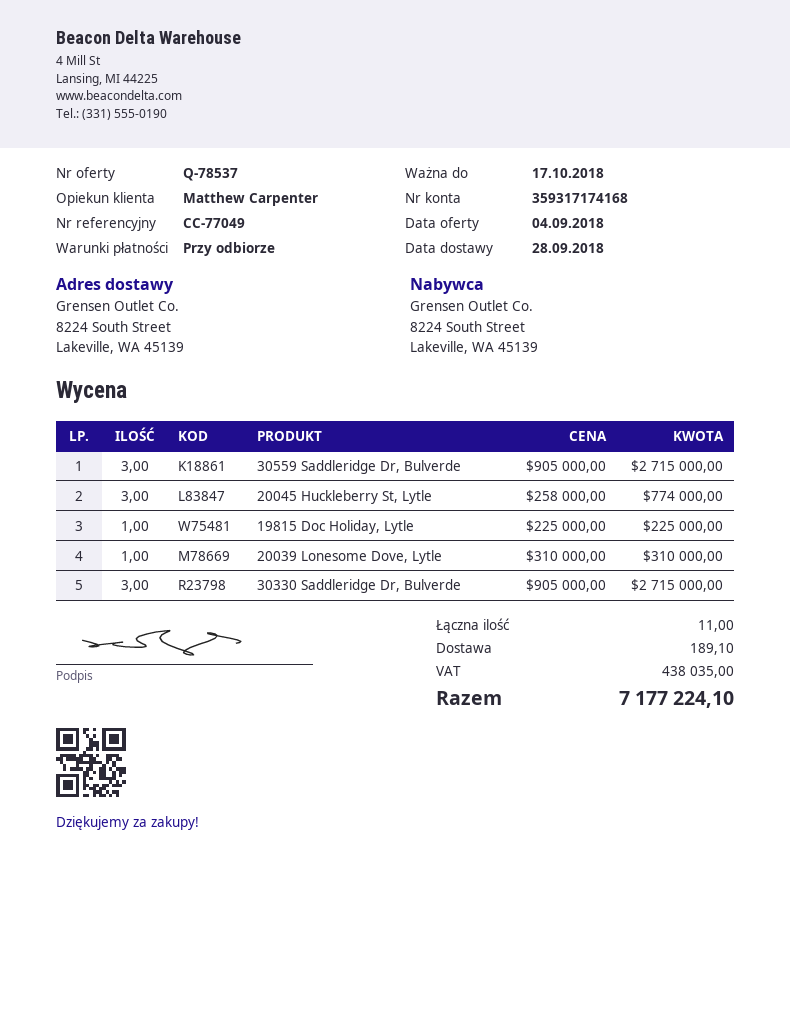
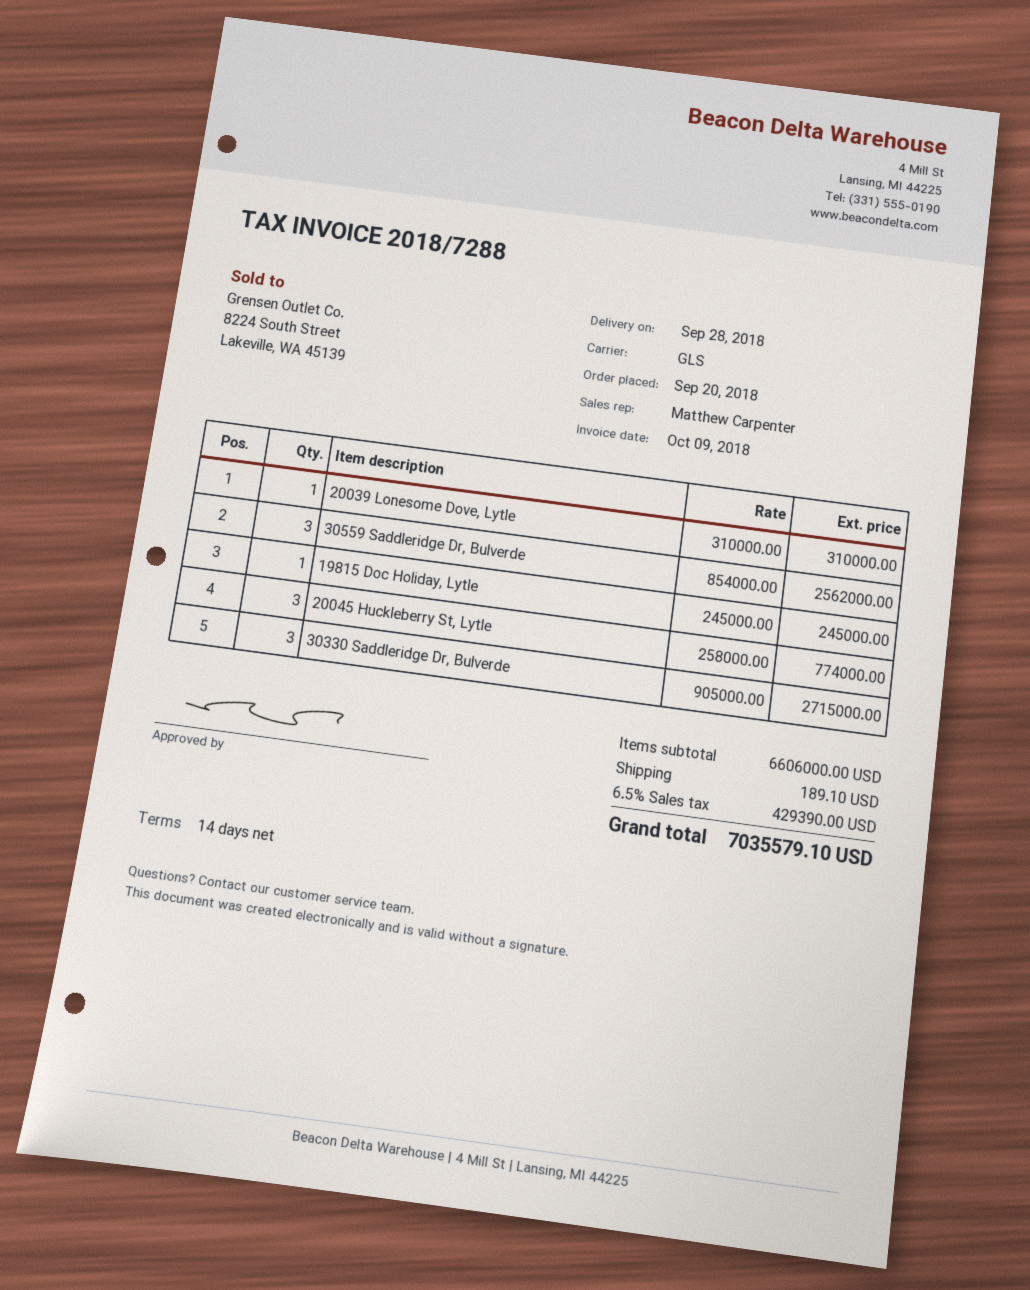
payment terms: on receipt -> 14 days
30559 Saddleridge Dr, Bulverde: 3 x 905000.00 = 2715000.00 -> 3 x 854000.00 = 2562000.00
19815 Doc Holiday, Lytle: 1 x 225000.00 = 225000.00 -> 1 x 245000.00 = 245000.00
tax: 438035.00 -> 429390.00
total: 7177224.10 -> 7035579.10

